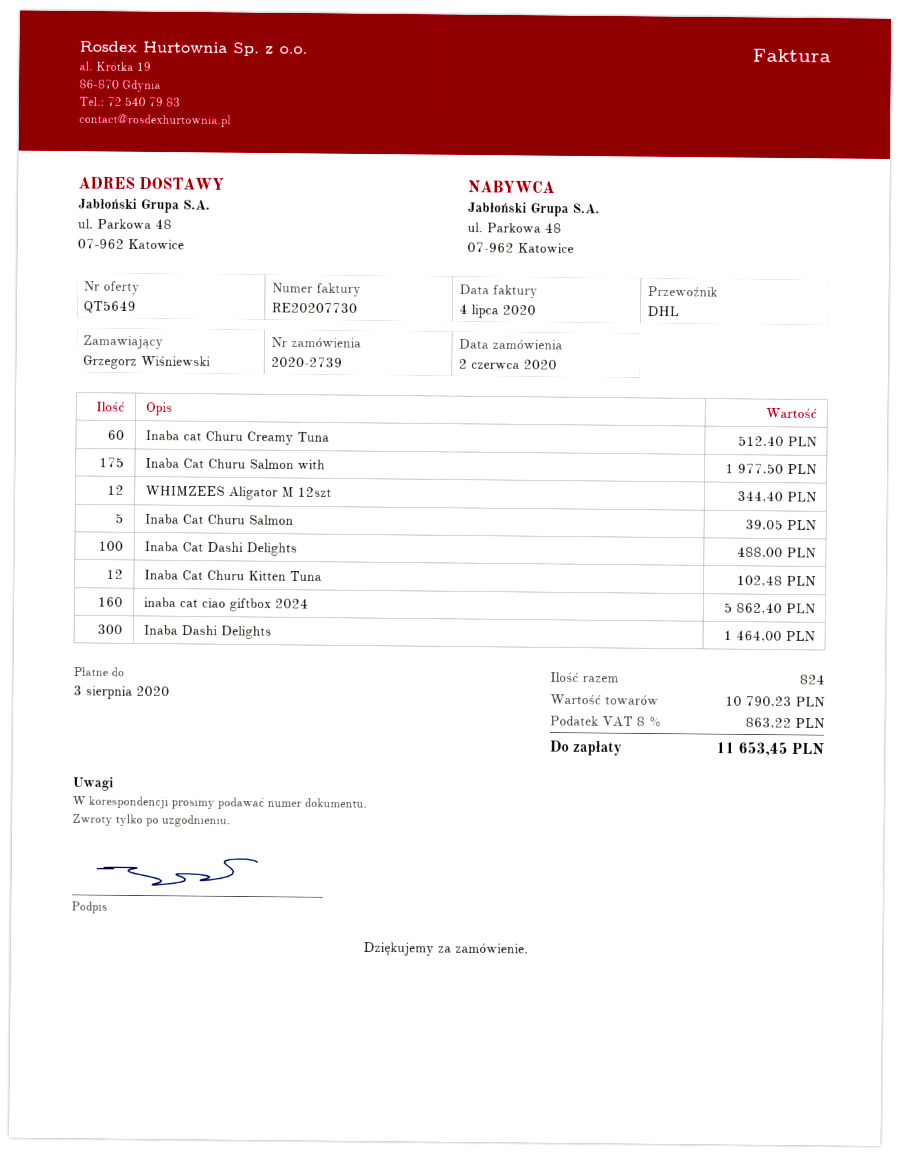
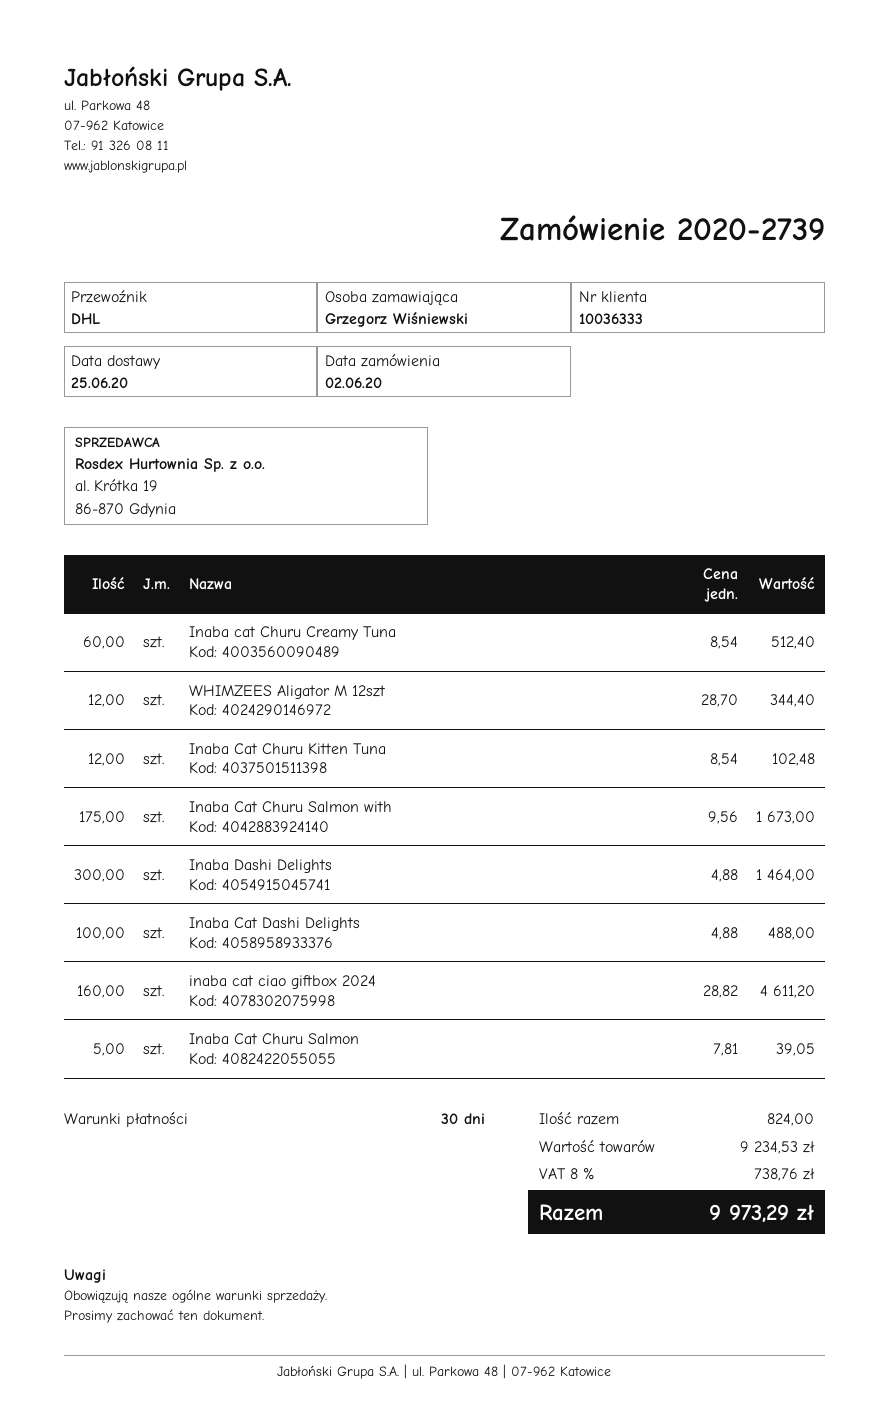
Inaba Cat Churu Salmon with: 175 for 1977.50 -> 175 for 1673.00
inaba cat ciao giftbox 2024: 160 for 5862.40 -> 160 for 4611.20
subtotal: 10790.23 -> 9234.53
tax: 8% = 863.22 -> 8% = 738.76
total: 11653.45 -> 9973.29

